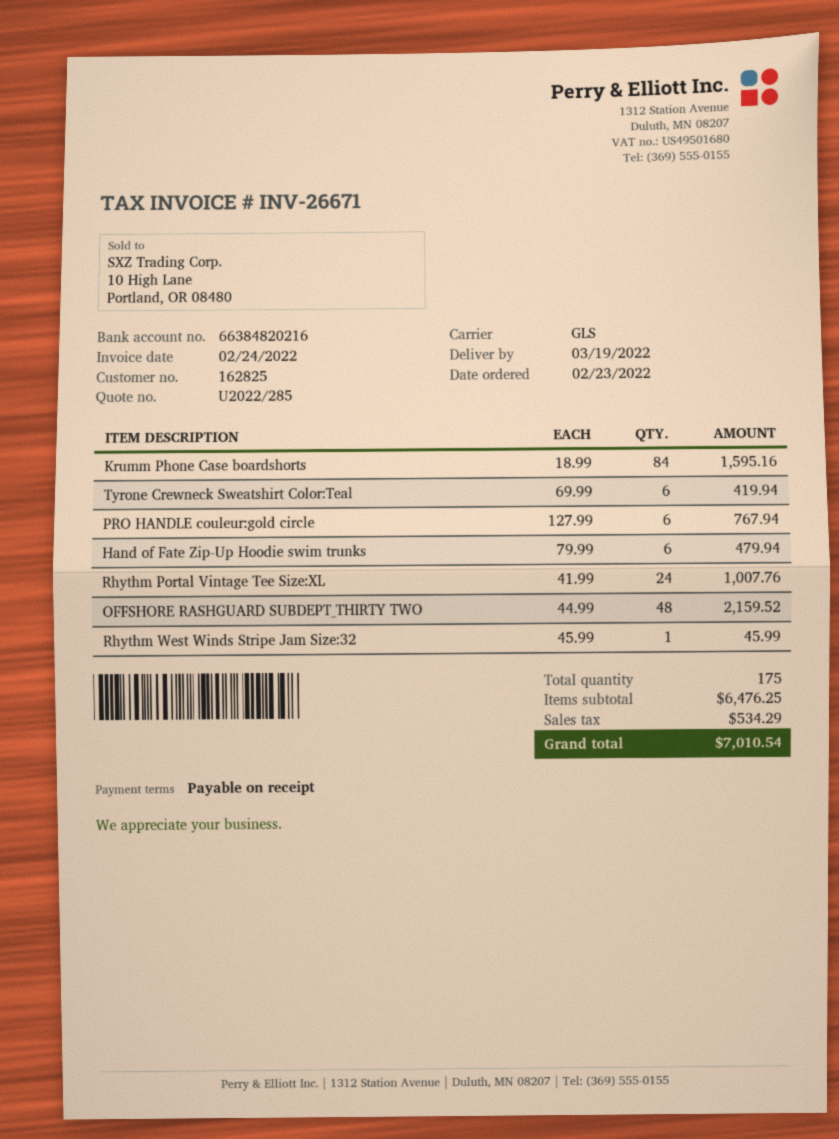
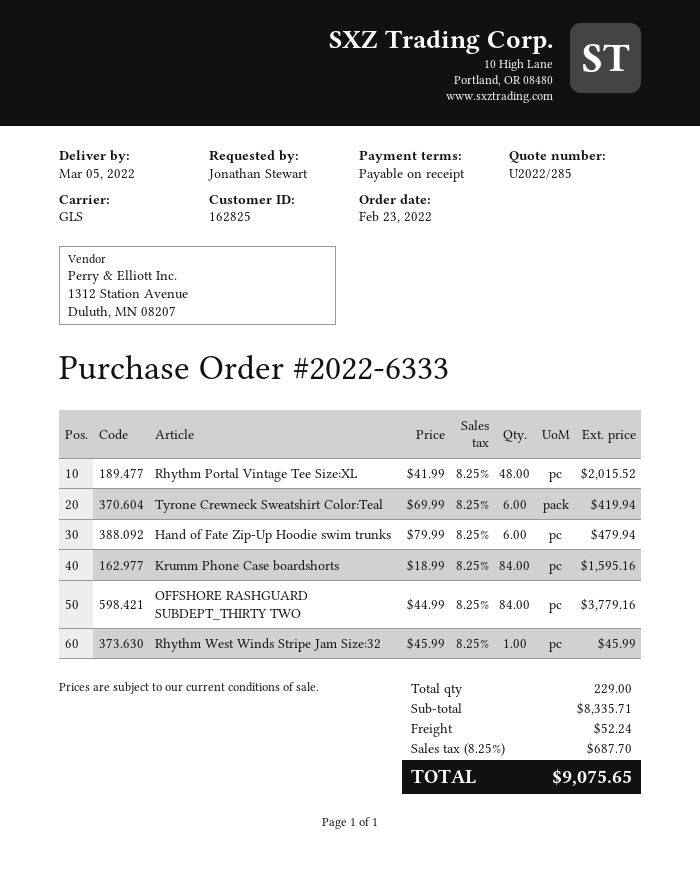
delivery date: 2022-03-19 -> 2022-03-05
PRO HANDLE couleur:gold circle: 6 x 127.99 = 767.94 -> none
Rhythm Portal Vintage Tee Size:XL: 24 x 41.99 = 1007.76 -> 48 x 41.99 = 2015.52
OFFSHORE RASHGUARD SUBDEPT_THIRTY TWO: 48 x 44.99 = 2159.52 -> 84 x 44.99 = 3779.16
total quantity: 175 -> 229
subtotal: 6476.25 -> 8335.71
shipping: none -> 52.24
tax: 534.29 -> 687.70
total: 7010.54 -> 9075.65

